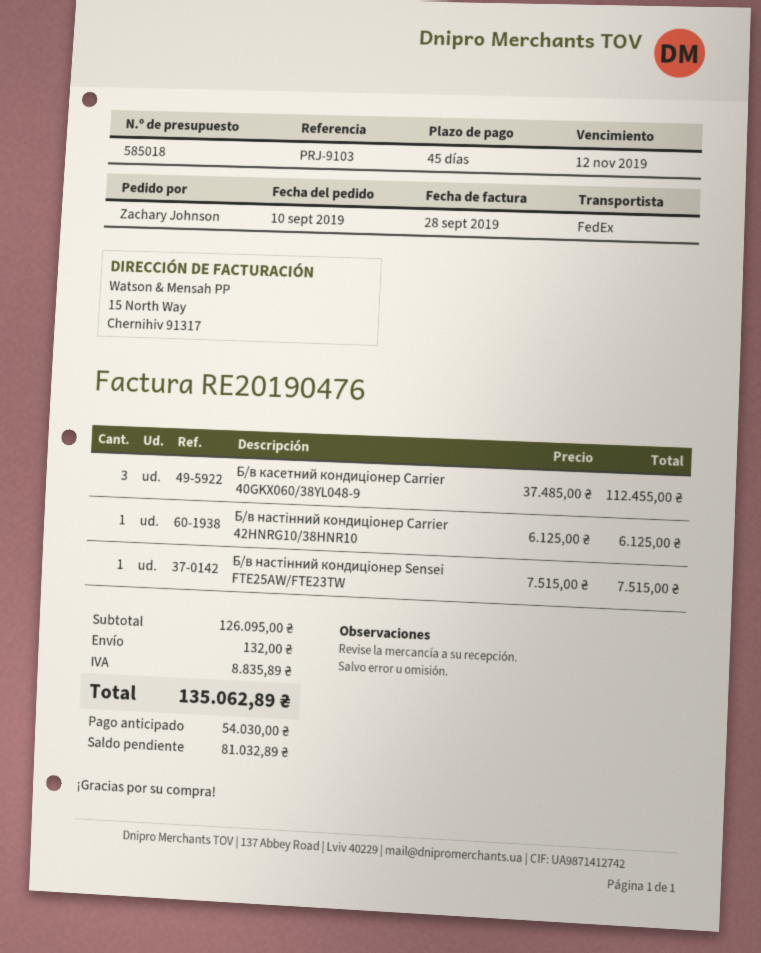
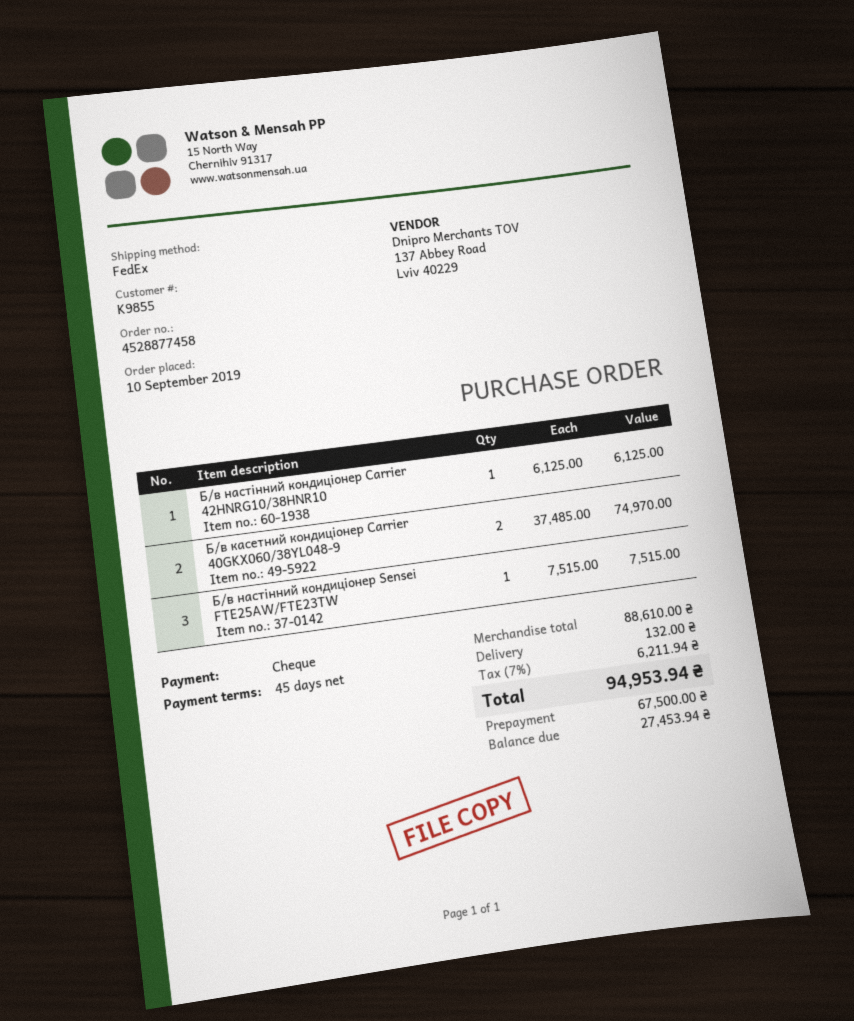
Б/в касетний кондиціонер Carrier 40GKX060/38YL048-9: 3 x 37485.00 = 112455.00 -> 2 x 37485.00 = 74970.00
subtotal: 126095.00 -> 88610.00
tax: 8835.89 -> 6211.94
total: 135062.89 -> 94953.94
deposit: 54030.00 -> 67500.00
balance: 81032.89 -> 27453.94

